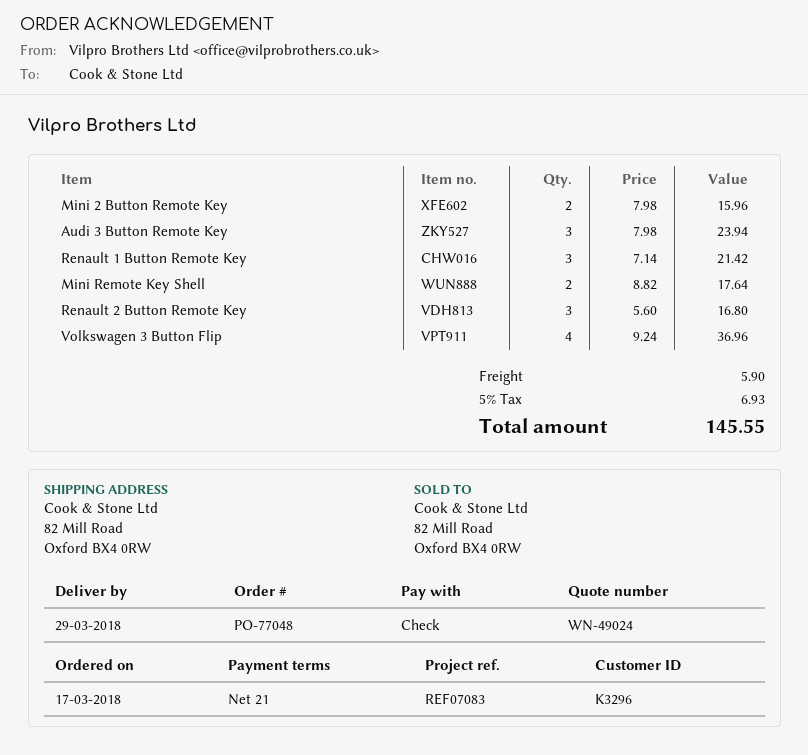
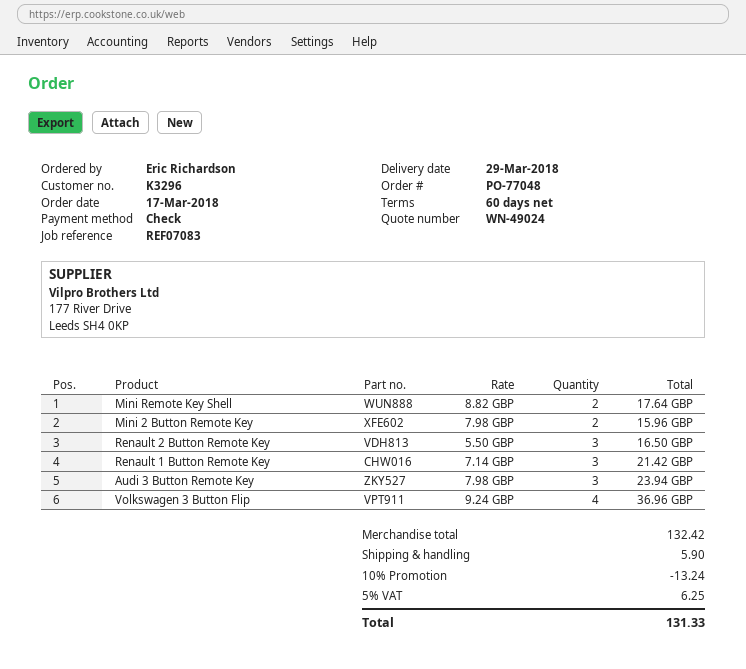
payment terms: 21 days -> 60 days
Renault 2 Button Remote Key: 3 x 5.60 = 16.80 -> 3 x 5.50 = 16.50
discount: none -> 10% = 13.24
tax: 5% = 6.93 -> 5% = 6.25
total: 145.55 -> 131.33

